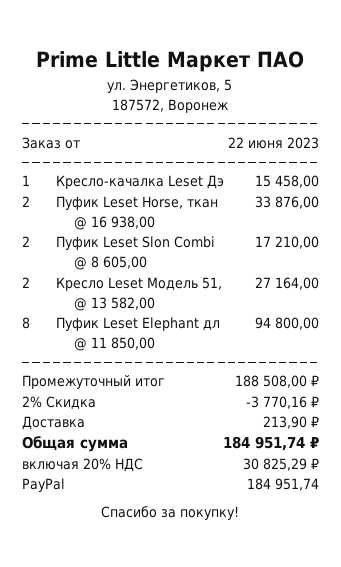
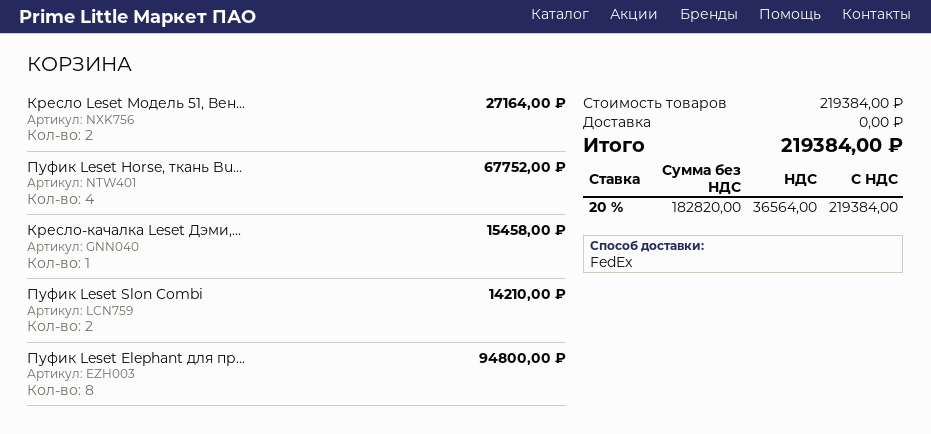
Пуфик Leset Horse, ткан: 2 for 33876.00 -> 4 for 67752.00
Пуфик Leset Slon Combi: 2 for 17210.00 -> 2 for 14210.00
subtotal: 188508.00 -> 219384.00
discount: 2% = 3770.16 -> none
shipping: 213.90 -> 0.00
tax: 20% = 30825.29 -> 20% = 36564.00
total: 184951.74 -> 219384.00

